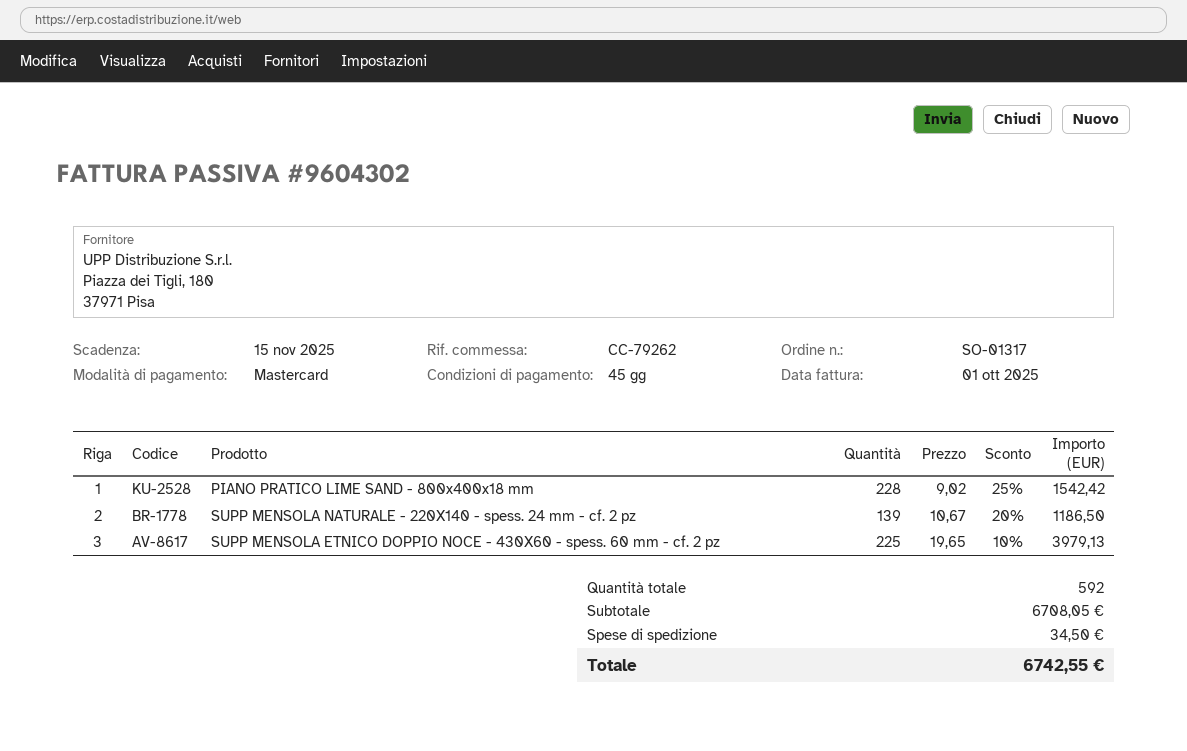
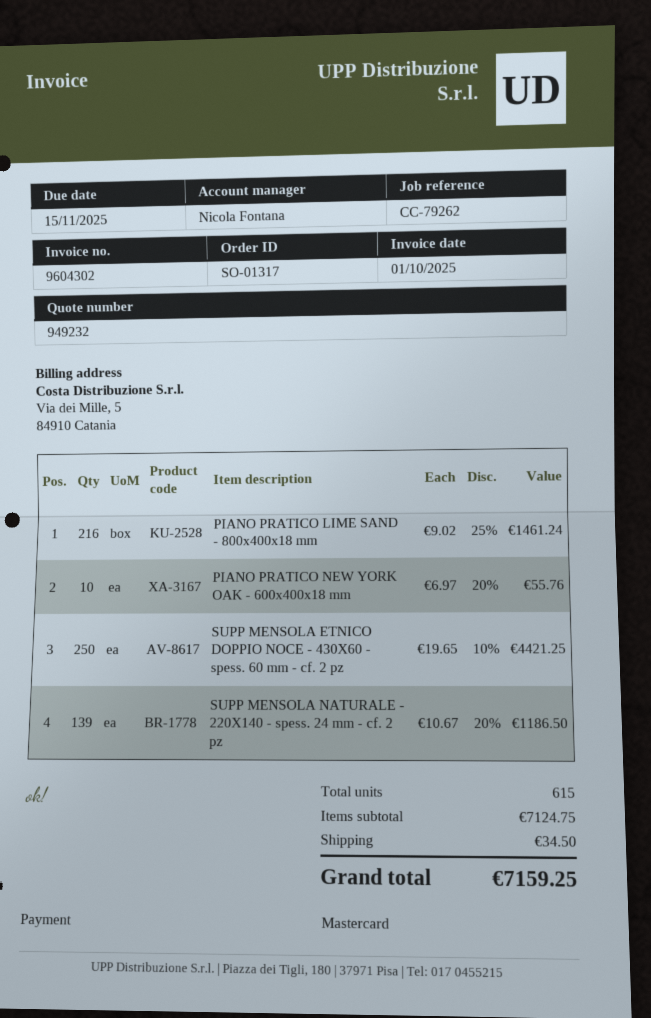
PIANO PRATICO LIME SAND - 800x400x18 mm: 228 x 9.02 - 25% = 1542.42 -> 216 x 9.02 - 25% = 1461.24
SUPP MENSOLA ETNICO DOPPIO NOCE - 430X60 - spess. 60 mm - cf. 2 pz: 225 x 19.65 - 10% = 3979.13 -> 250 x 19.65 - 10% = 4421.25
PIANO PRATICO NEW YORK OAK - 600x400x18 mm: none -> 10 x 6.97 - 20% = 55.76
total quantity: 592 -> 615
subtotal: 6708.05 -> 7124.75
total: 6742.55 -> 7159.25

